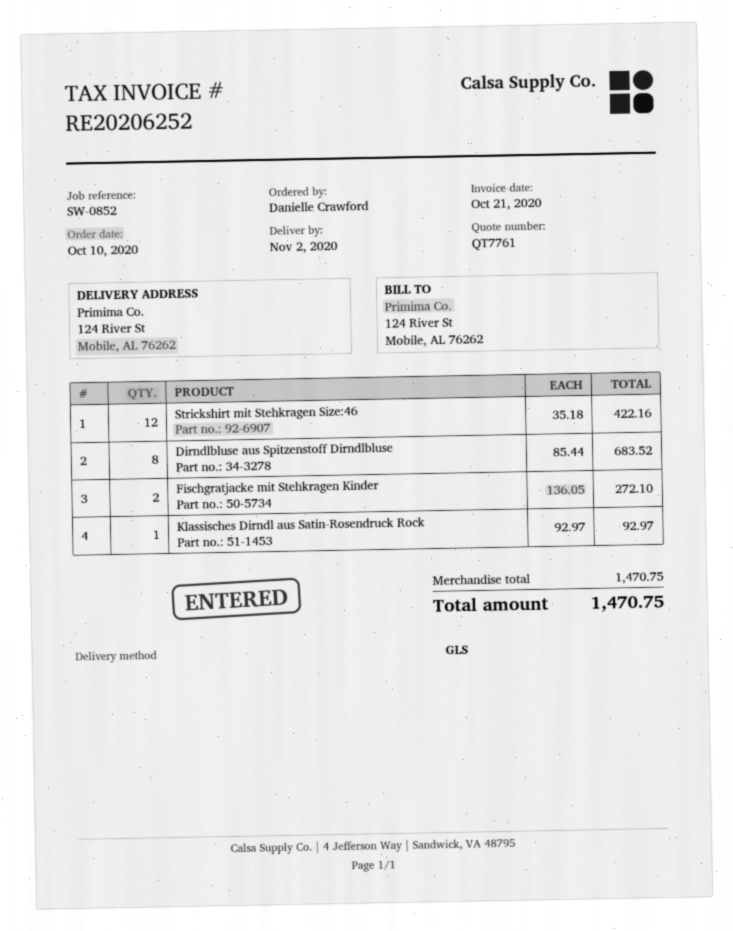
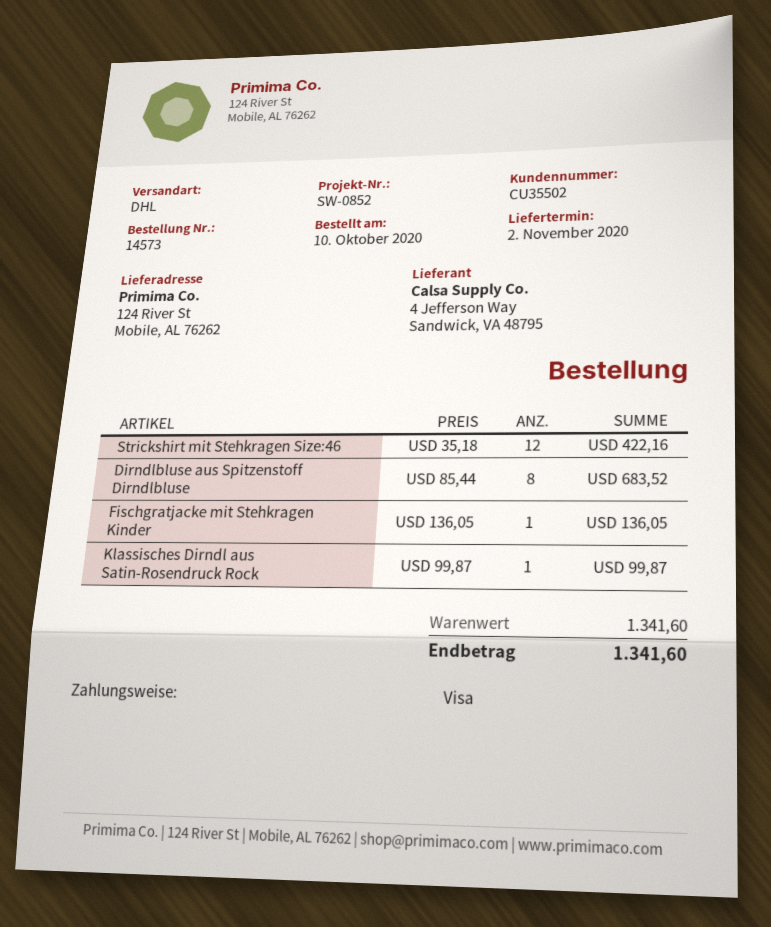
shipping method: GLS -> DHL
Fischgratjacke mit Stehkragen Kinder: 2 x 136.05 = 272.10 -> 1 x 136.05 = 136.05
Klassisches Dirndl aus Satin-Rosendruck Rock: 1 x 92.97 = 92.97 -> 1 x 99.87 = 99.87
subtotal: 1470.75 -> 1341.60
total: 1470.75 -> 1341.60

